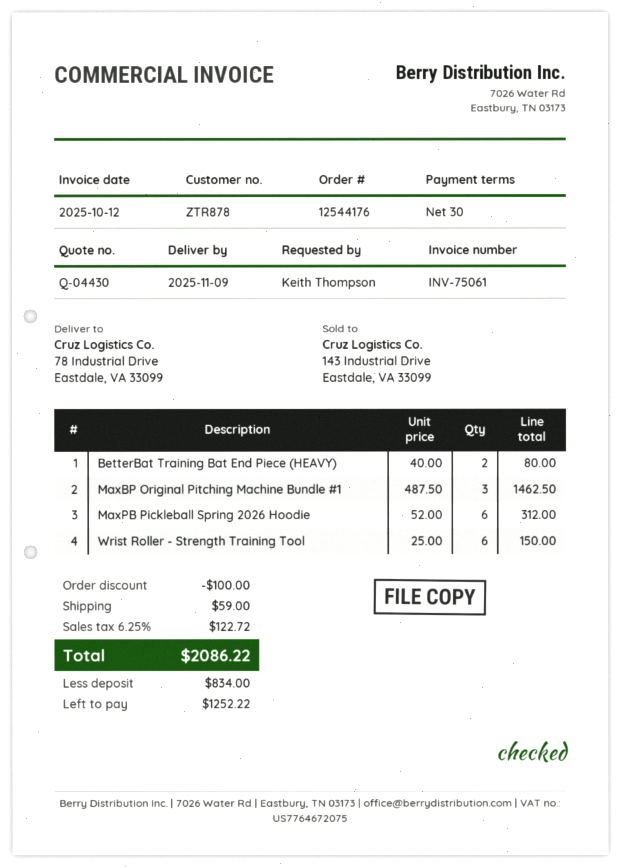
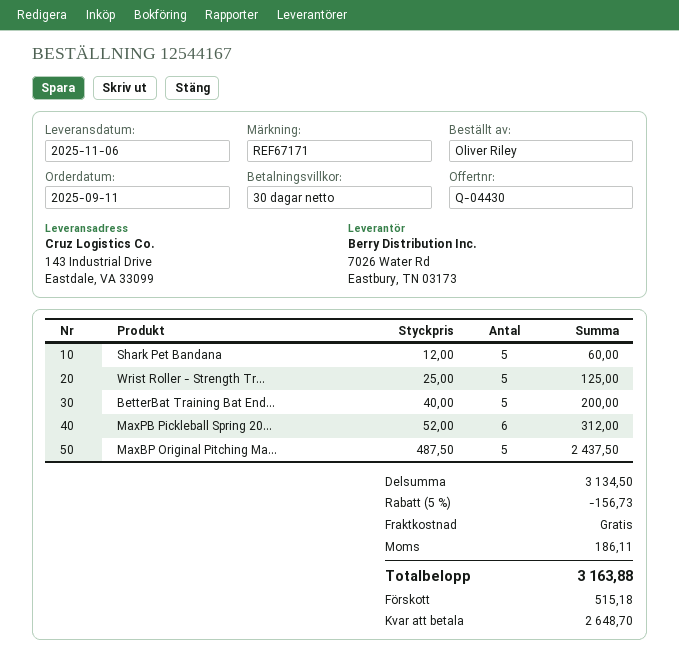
order number: 12544176 -> 12544167
delivery date: 2025-11-09 -> 2025-11-06
ordered by: Keith Thompson -> Oliver Riley
ship to: 78 Industrial Drive, Eastdale, VA 33099 -> 143 Industrial Drive, Eastdale, VA 33099
BetterBat Training Bat End Piece (HEAVY): 2 x 40.00 = 80.00 -> 5 x 40.00 = 200.00
MaxBP Original Pitching Machine Bundle #1: 3 x 487.50 = 1462.50 -> 5 x 487.50 = 2437.50
Wrist Roller - Strength Training Tool: 6 x 25.00 = 150.00 -> 5 x 25.00 = 125.00
Shark Pet Bandana: none -> 5 x 12.00 = 60.00
discount: 100.00 -> 156.73
shipping: 59.00 -> 0.00
tax: 122.72 -> 186.11
total: 2086.22 -> 3163.88
deposit: 834.00 -> 515.18
balance: 1252.22 -> 2648.70

